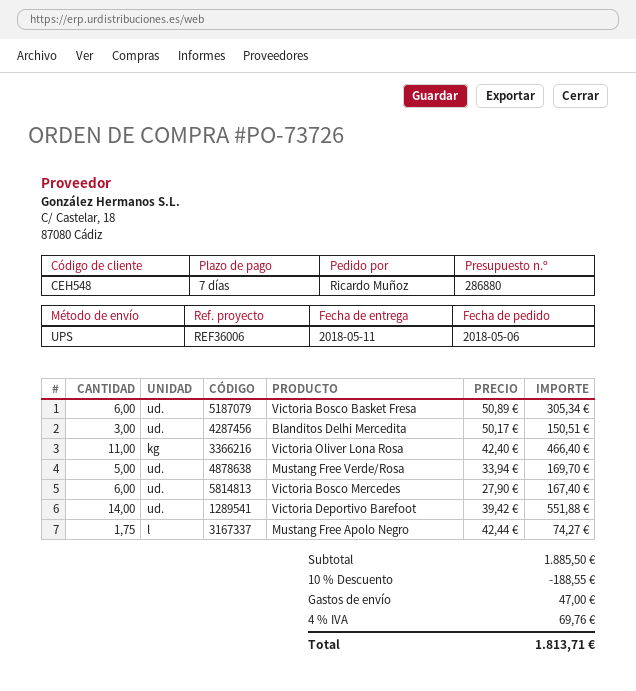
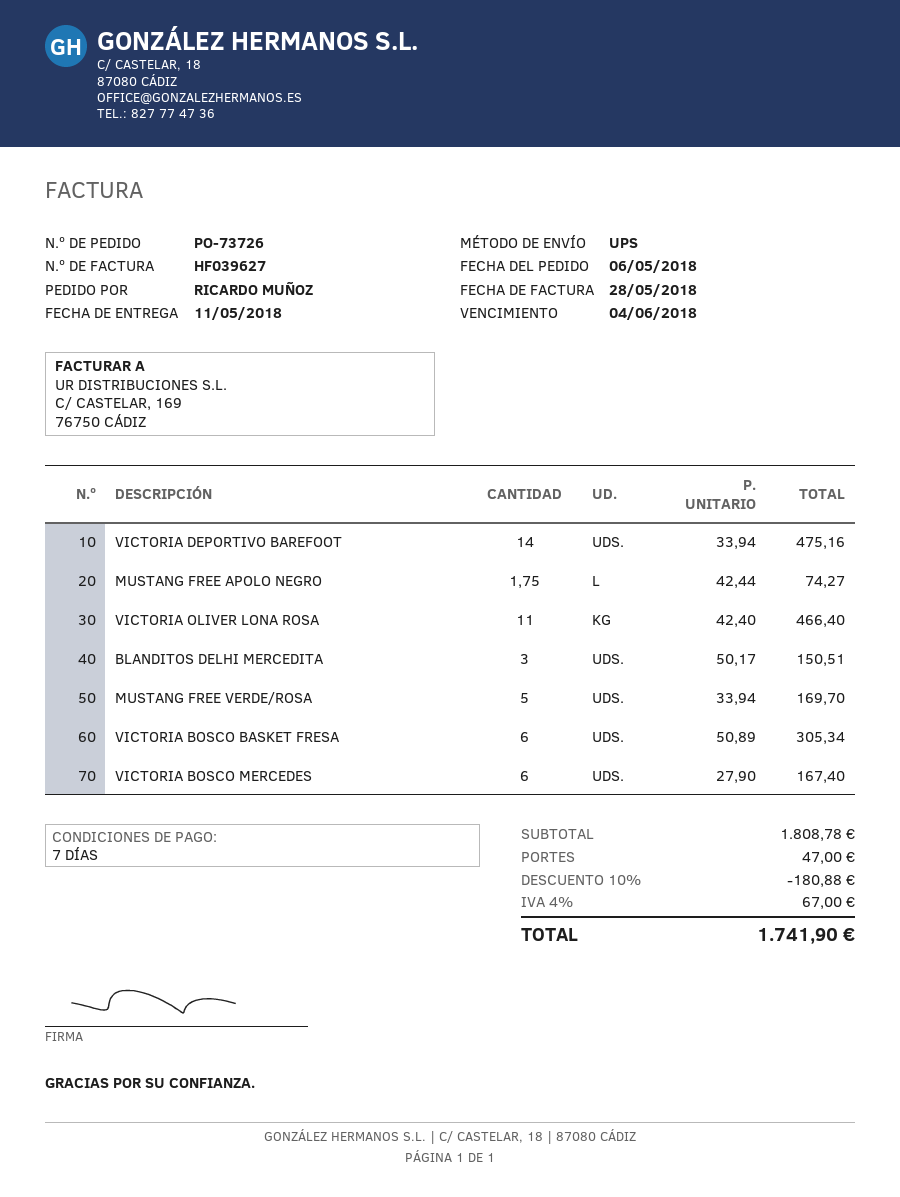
Victoria Deportivo Barefoot: 14 x 39.42 = 551.88 -> 14 x 33.94 = 475.16
subtotal: 1885.50 -> 1808.78
discount: 10% = 188.55 -> 10% = 180.88
tax: 4% = 69.76 -> 4% = 67.00
total: 1813.71 -> 1741.90

